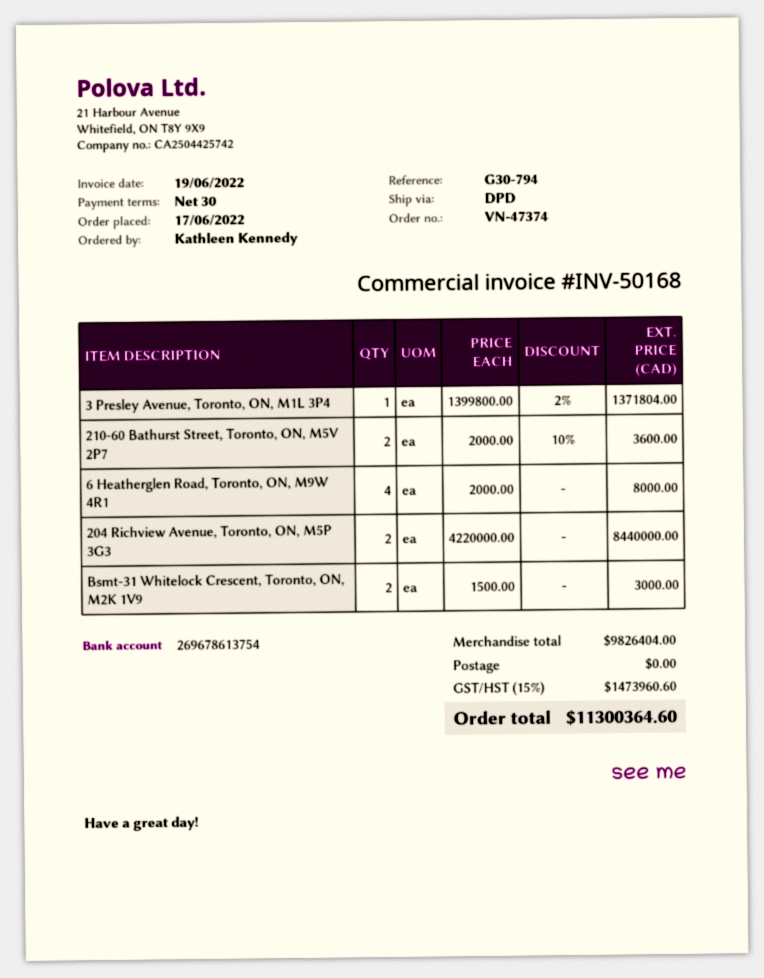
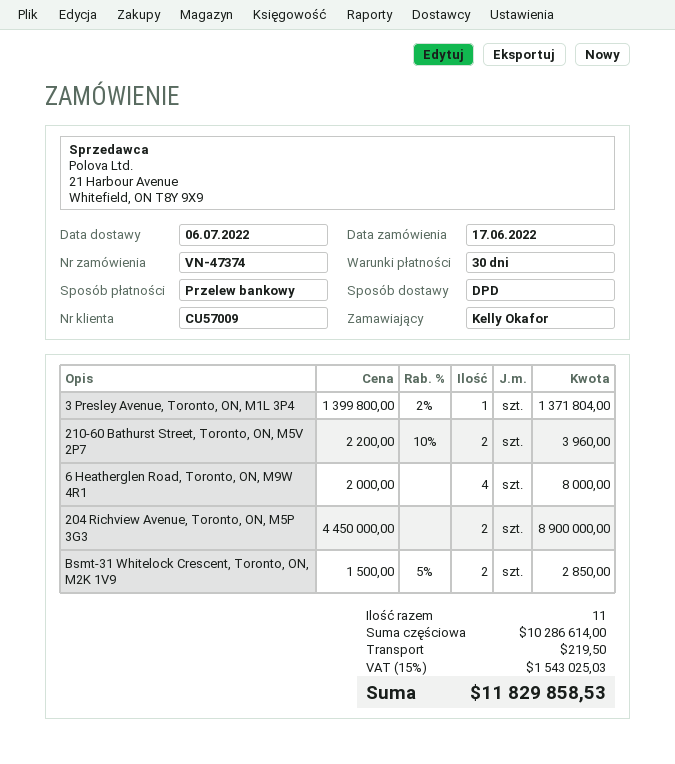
ordered by: Kathleen Kennedy -> Kelly Okafor
210-60 Bathurst Street, Toronto, ON, M5V 2P7: 2 x 2000.00 - 10% = 3600.00 -> 2 x 2200.00 - 10% = 3960.00
204 Richview Avenue, Toronto, ON, M5P 3G3: 2 x 4220000.00 = 8440000.00 -> 2 x 4450000.00 = 8900000.00
Bsmt-31 Whitelock Crescent, Toronto, ON, M2K 1V9: 2 x 1500.00 = 3000.00 -> 2 x 1500.00 - 5% = 2850.00
subtotal: 9826404.00 -> 10286614.00
shipping: 0.00 -> 219.50
tax: 15% = 1473960.60 -> 15% = 1543025.03
total: 11300364.60 -> 11829858.53

